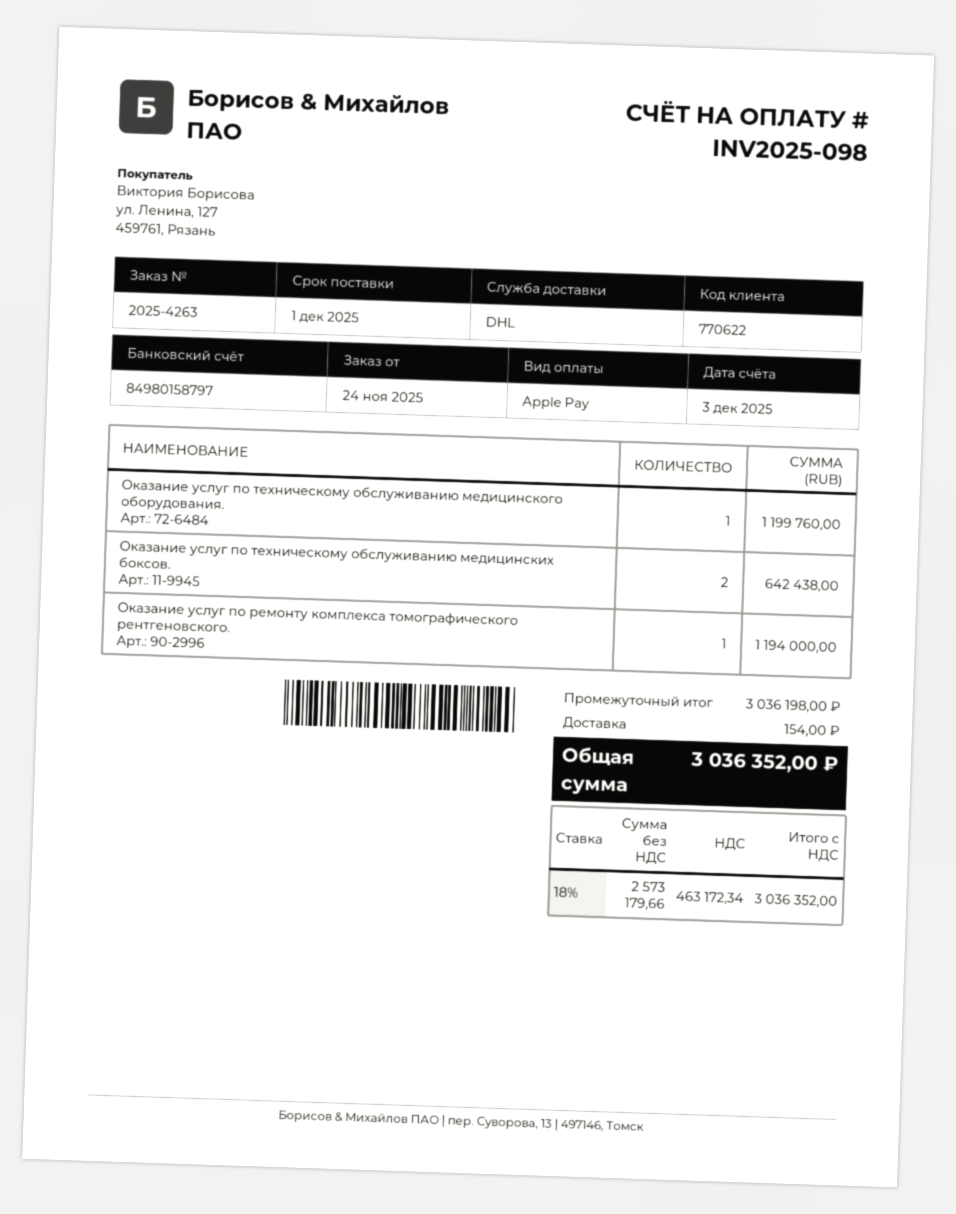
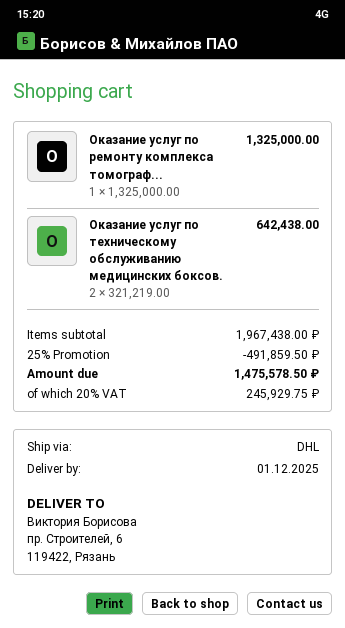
Оказание услуг по техническому обслуживанию медицинского оборудования.: 1 for 1199760.00 -> none
Оказание услуг по ремонту комплекса томографического рентгеновского.: 1 for 1194000.00 -> 1 for 1325000.00
subtotal: 3036198.00 -> 1967438.00
discount: none -> 25% = 491859.50
shipping: 154.00 -> none
tax: 18% = 463172.34 -> 20% = 245929.75
total: 3036352.00 -> 1475578.50

